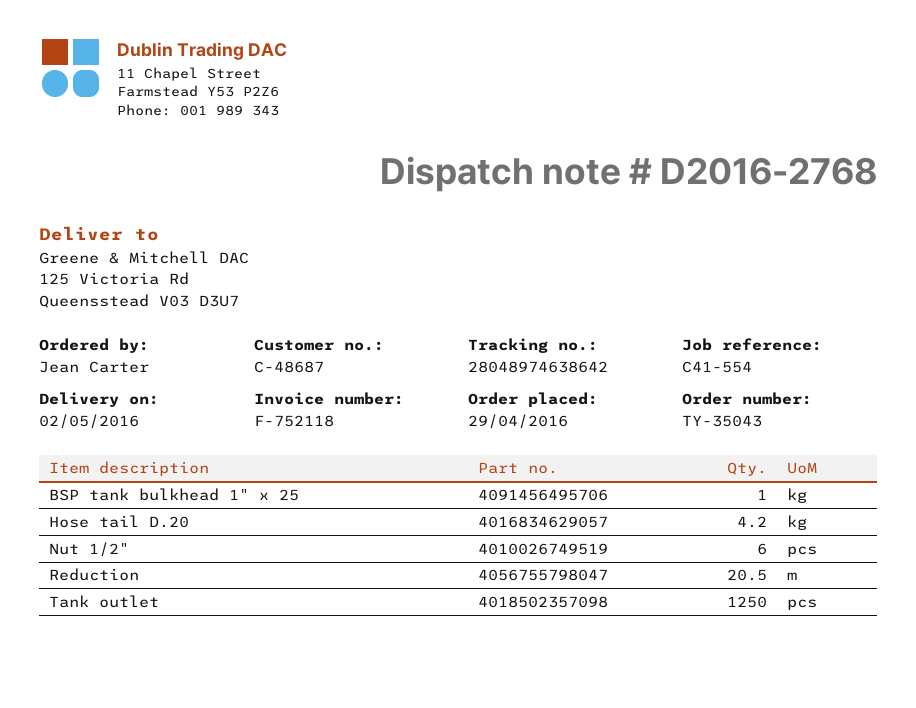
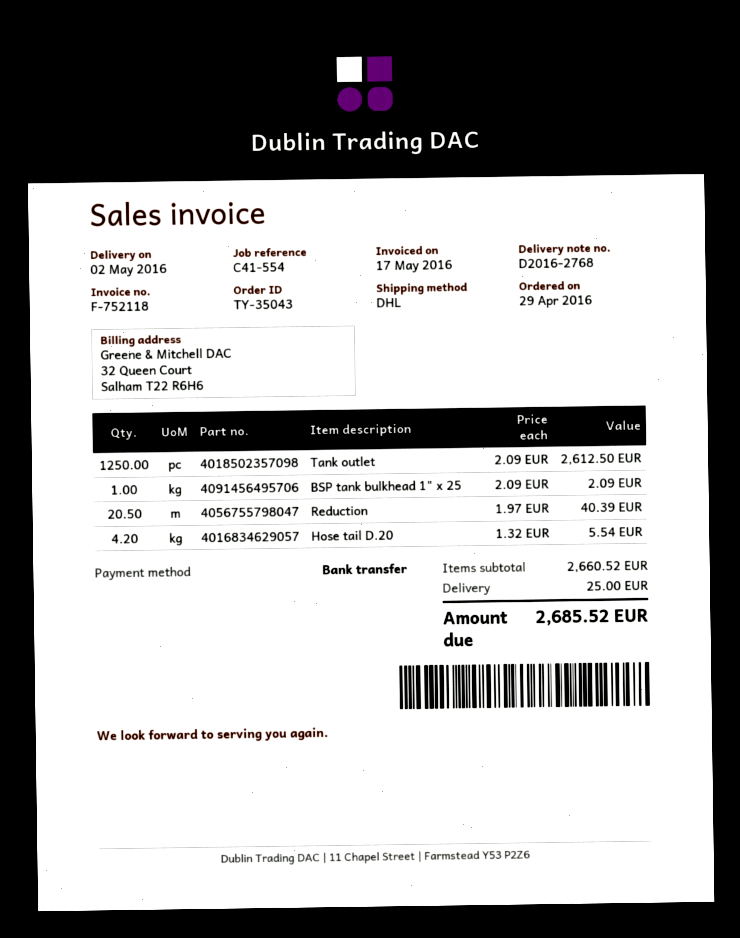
Nut 1/2": 6 -> none

